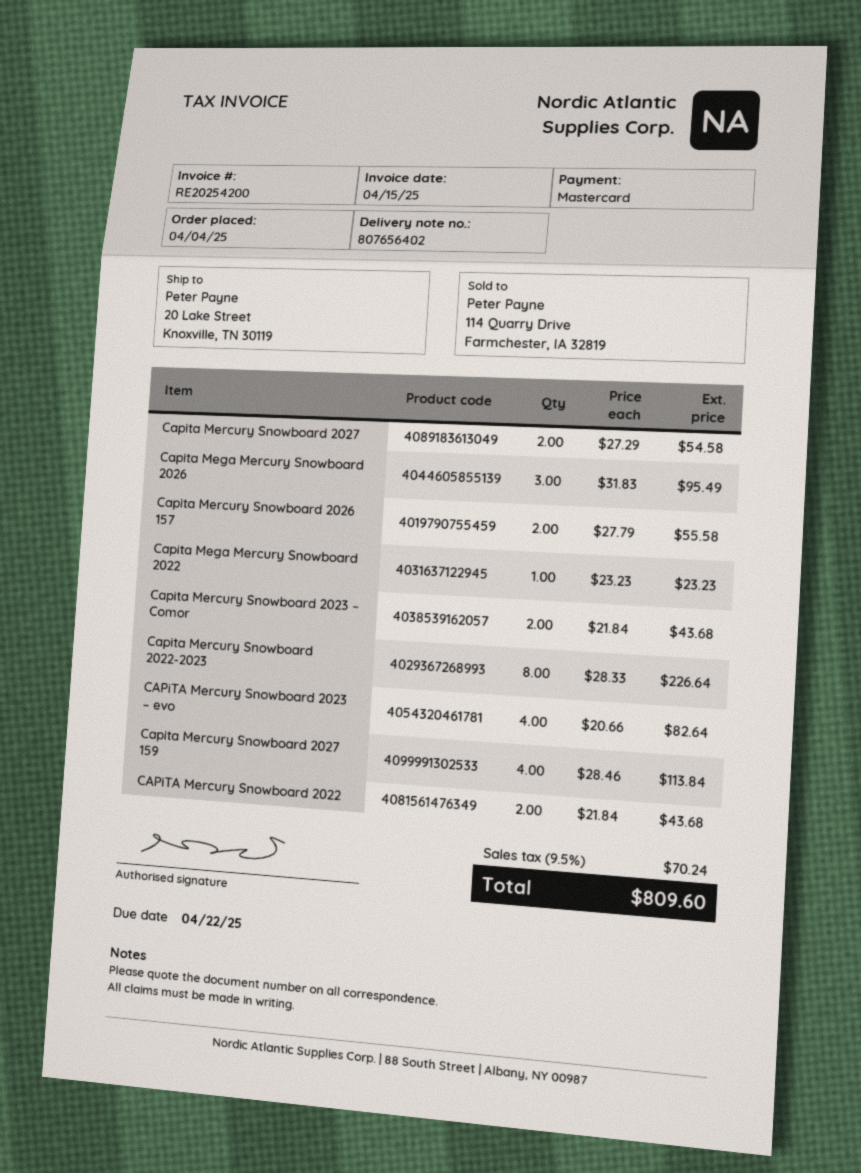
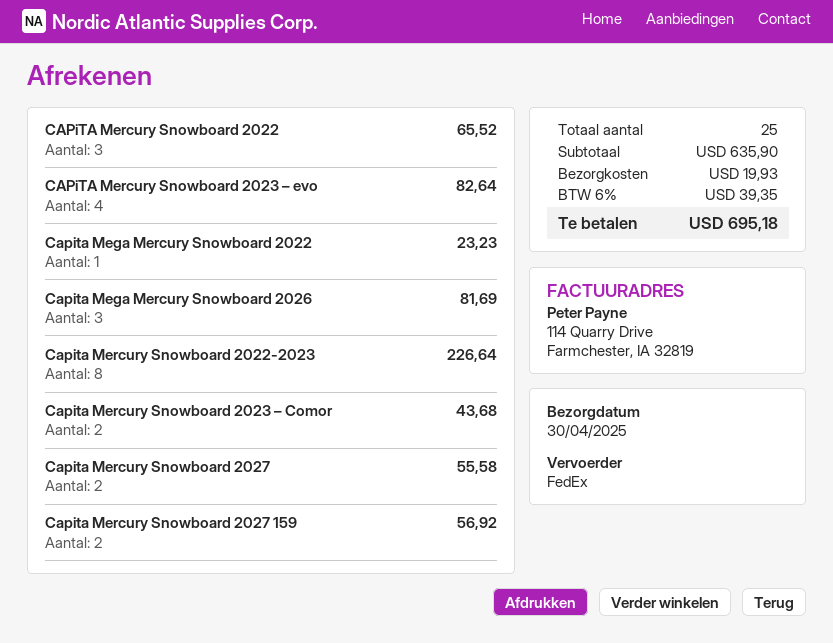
Capita Mercury Snowboard 2027: 2 for 54.58 -> 2 for 55.58
Capita Mega Mercury Snowboard 2026: 3 for 95.49 -> 3 for 81.69
Capita Mercury Snowboard 2026 157: 2 for 55.58 -> none
Capita Mercury Snowboard 2027 159: 4 for 113.84 -> 2 for 56.92
CAPiTA Mercury Snowboard 2022: 2 for 43.68 -> 3 for 65.52
shipping: none -> 19.93
tax: 9.5% = 70.24 -> 6% = 39.35
total: 809.60 -> 695.18

